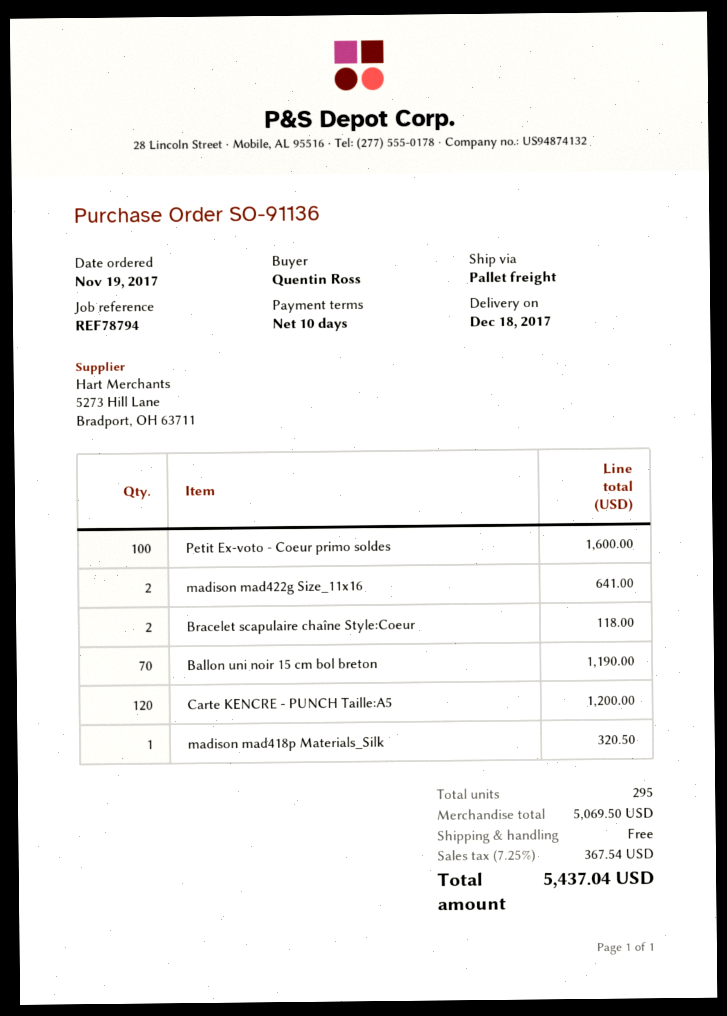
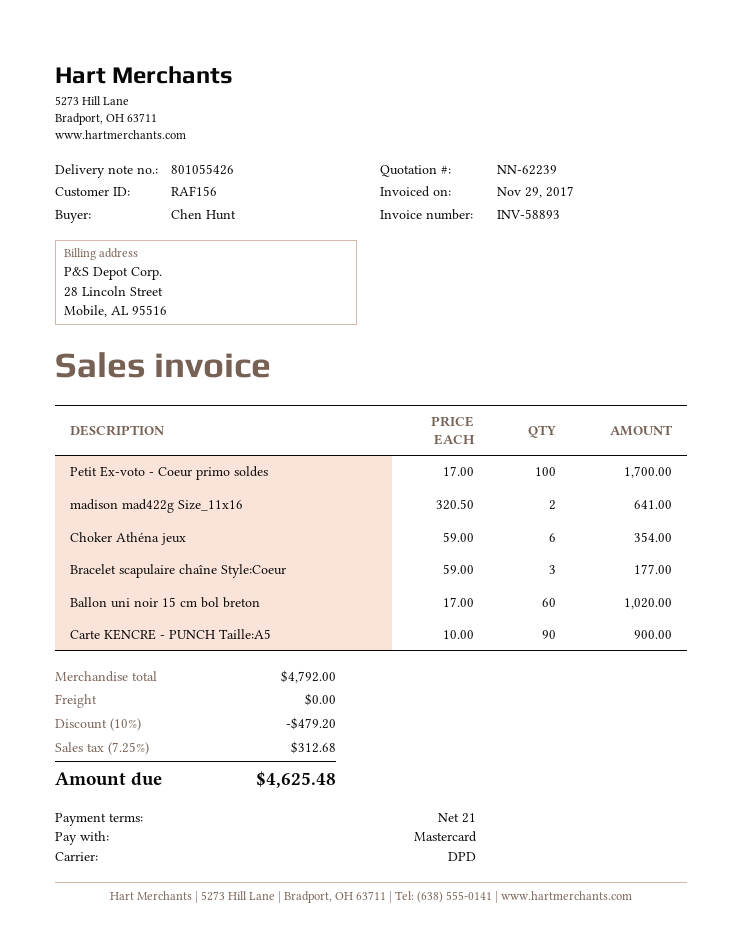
payment terms: 10 days -> 21 days
ordered by: Quentin Ross -> Chen Hunt
shipping method: pallet freight -> DPD
Petit Ex-voto - Coeur primo soldes: 100 for 1600.00 -> 100 for 1700.00
Bracelet scapulaire chaîne Style:Coeur: 2 for 118.00 -> 3 for 177.00
Ballon uni noir 15 cm bol breton: 70 for 1190.00 -> 60 for 1020.00
Carte KENCRE - PUNCH Taille:A5: 120 for 1200.00 -> 90 for 900.00
madison mad418p Materials_Silk: 1 for 320.50 -> none
Choker Athéna jeux: none -> 6 for 354.00
subtotal: 5069.50 -> 4792.00
discount: none -> 10% = 479.20
tax: 7.25% = 367.54 -> 7.25% = 312.68
total: 5437.04 -> 4625.48

